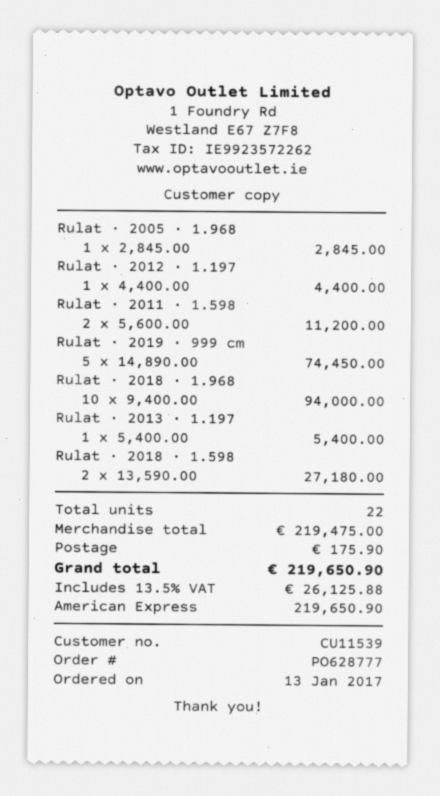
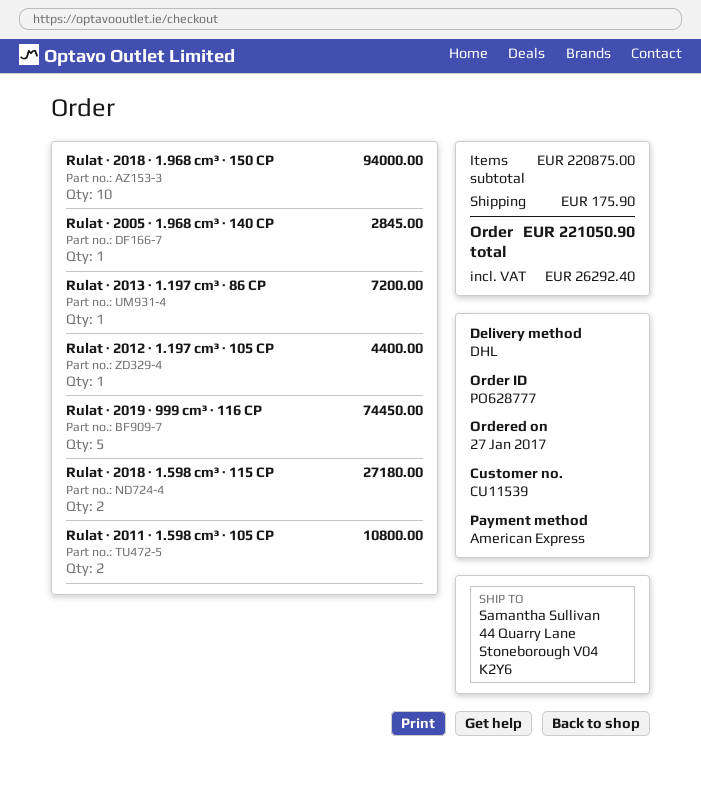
order date: 2017-01-13 -> 2017-01-27
Rulat · 2011 · 1.598: 2 for 11200.00 -> 2 for 10800.00
Rulat · 2013 · 1.197: 1 for 5400.00 -> 1 for 7200.00
subtotal: 219475.00 -> 220875.00
tax: 26125.88 -> 26292.40
total: 219650.90 -> 221050.90

